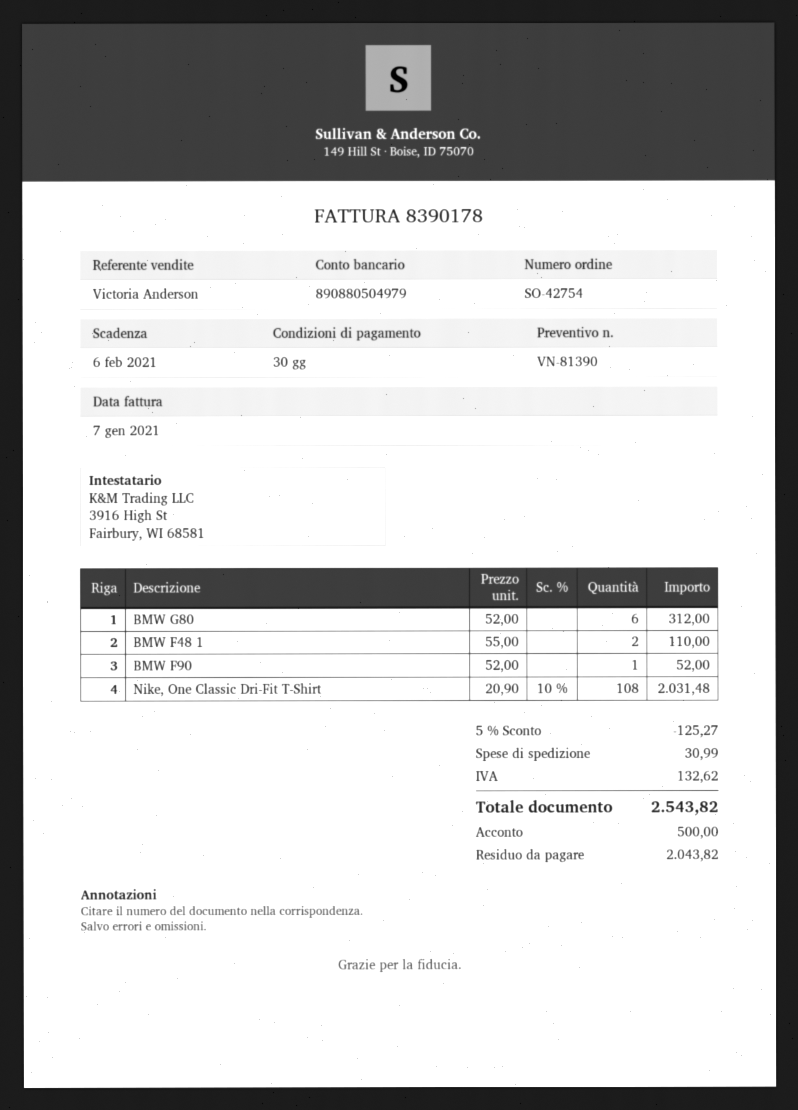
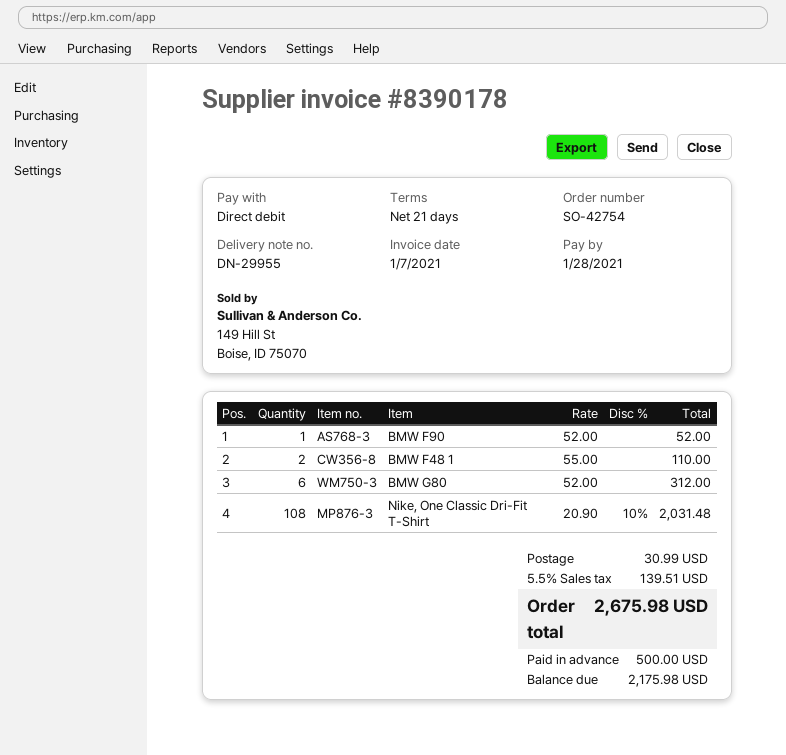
payment terms: 30 days -> 21 days
due date: 2021-02-06 -> 2021-01-28
discount: 5% = 125.27 -> none
tax: 132.62 -> 139.51
total: 2543.82 -> 2675.98
balance: 2043.82 -> 2175.98

